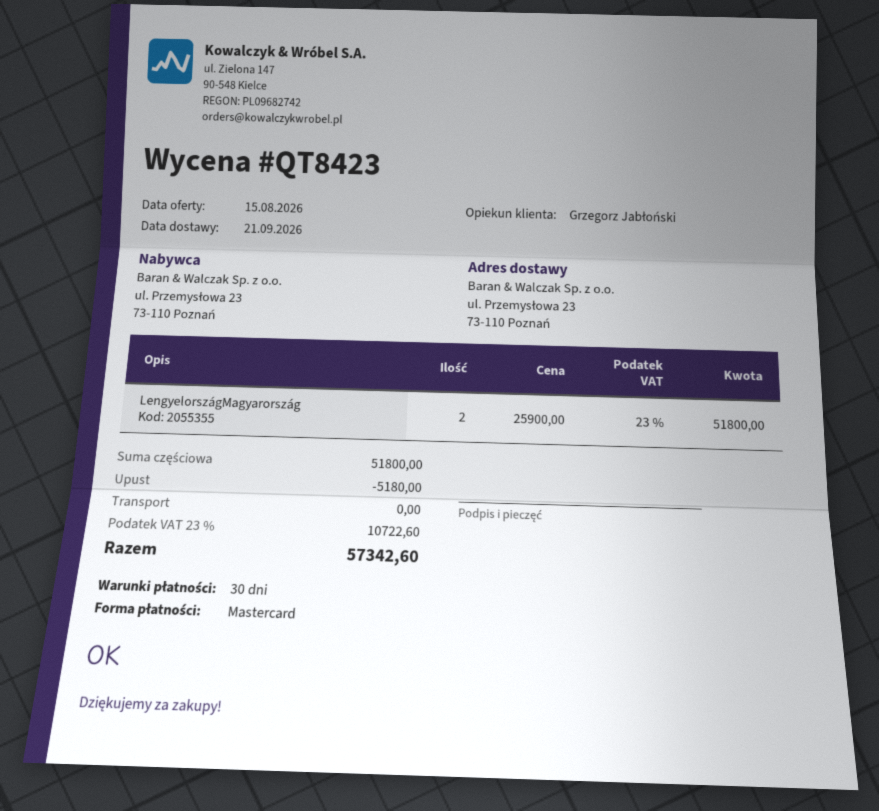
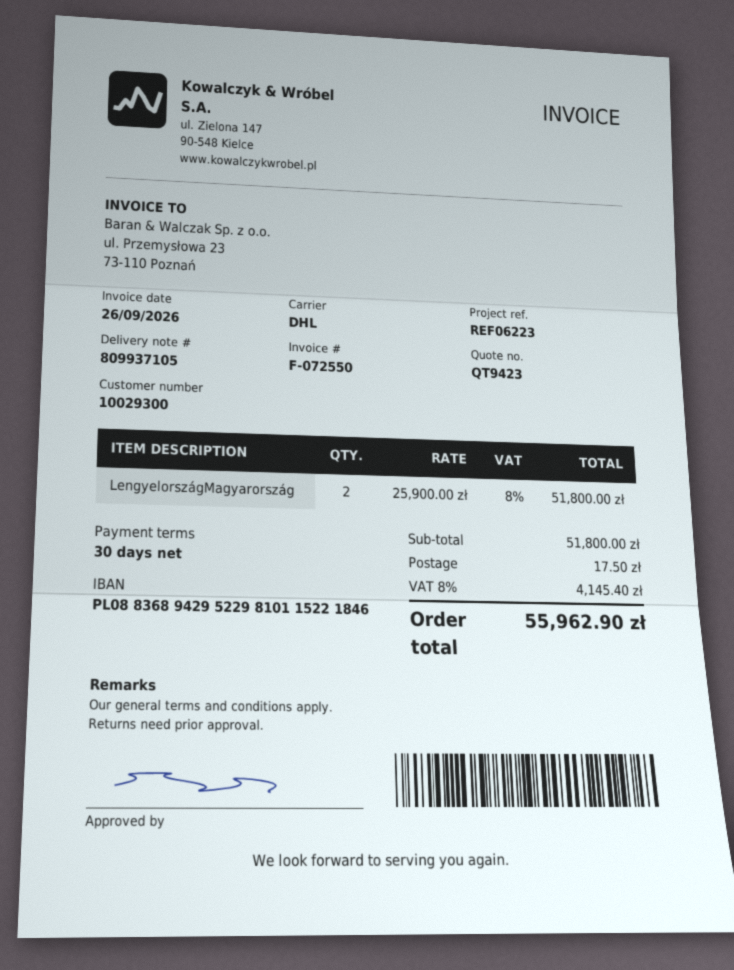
quote number: QT8423 -> QT9423
discount: 5180.00 -> none
shipping: 0.00 -> 17.50
tax: 23% = 10722.60 -> 8% = 4145.40
total: 57342.60 -> 55962.90

